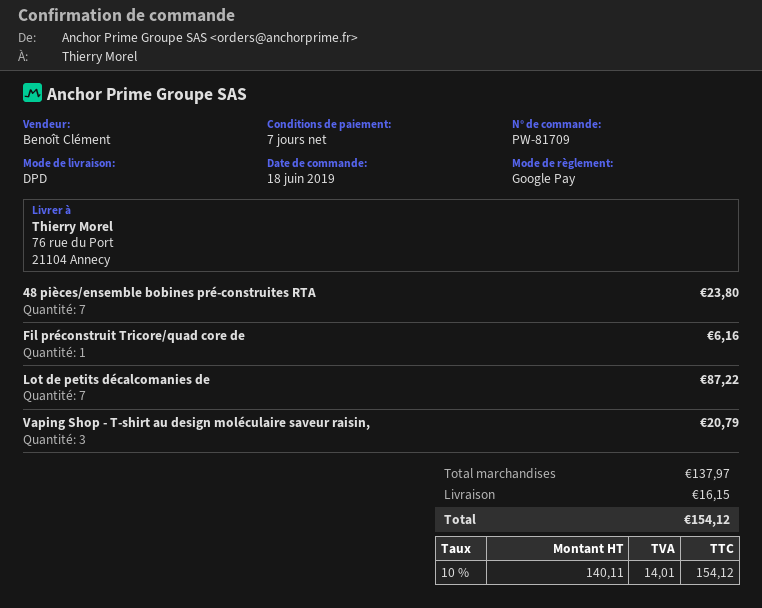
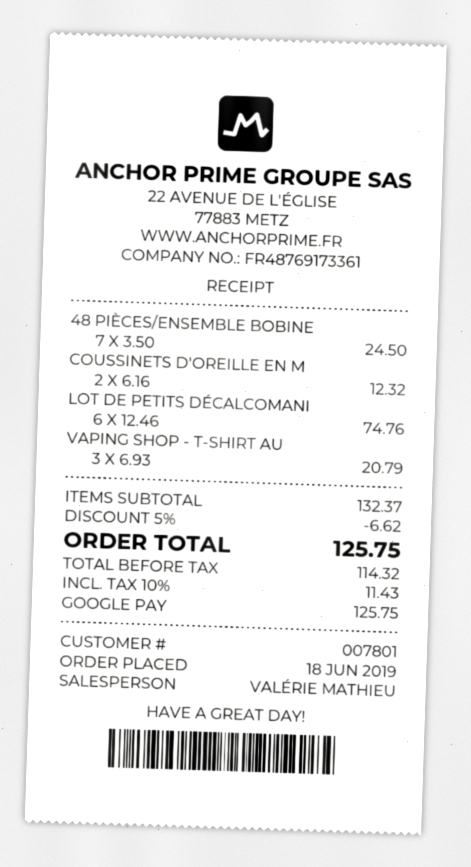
sales rep: Benoît Clément -> VALÉRIE MATHIEU
48 pièces/ensemble bobines pré-construites RTA: 7 for 23.80 -> 7 for 24.50
Fil préconstruit Tricore/quad core de: 1 for 6.16 -> none
Lot de petits décalcomanies de: 7 for 87.22 -> 6 for 74.76
COUSSINETS D'OREILLE EN M: none -> 2 for 12.32
subtotal: 137.97 -> 132.37
discount: none -> 5% = 6.62
shipping: 16.15 -> none
net: 140.11 -> 114.32
tax: 10% = 14.01 -> 10% = 11.43
total: 154.12 -> 125.75

